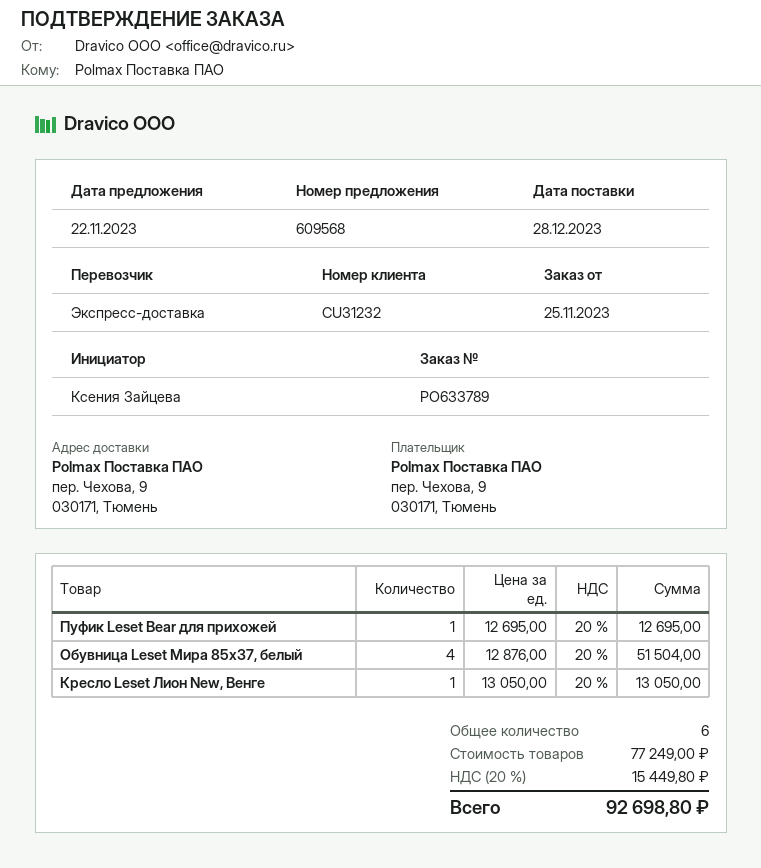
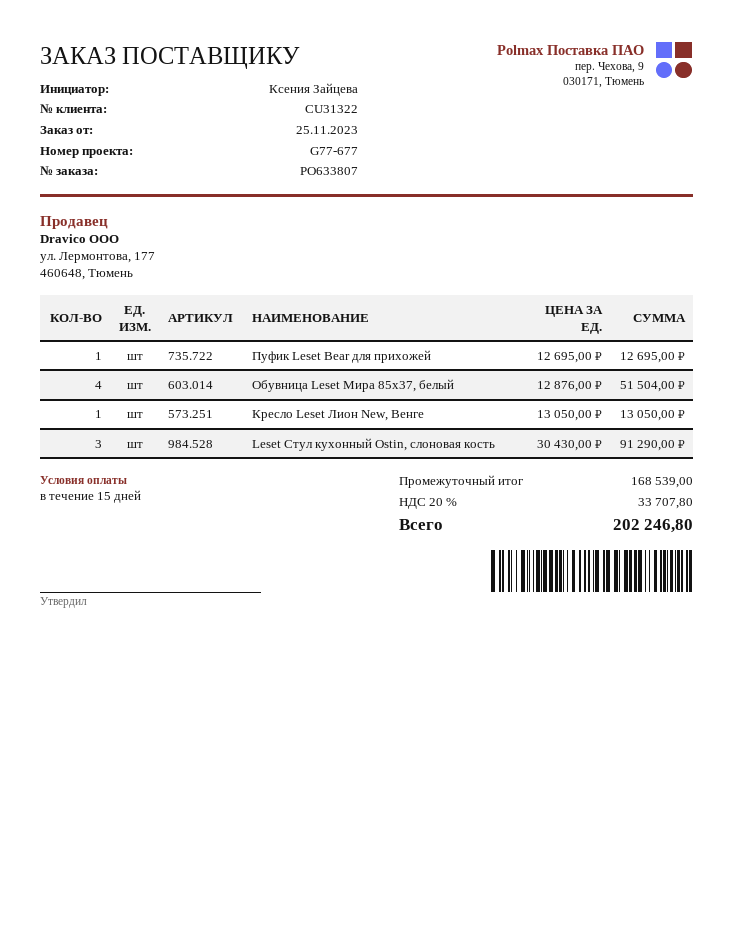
order number: PO633789 -> PO633807
customer number: CU31232 -> CU31322
Leset Стул кухонный Ostin, слоновая кость: none -> 3 x 30430.00 = 91290.00
subtotal: 77249.00 -> 168539.00
tax: 20% = 15449.80 -> 20% = 33707.80
total: 92698.80 -> 202246.80

